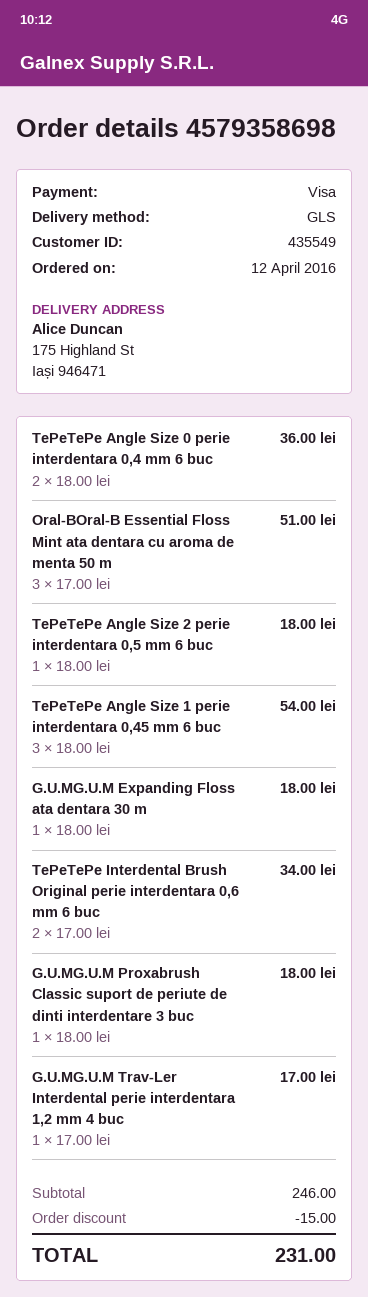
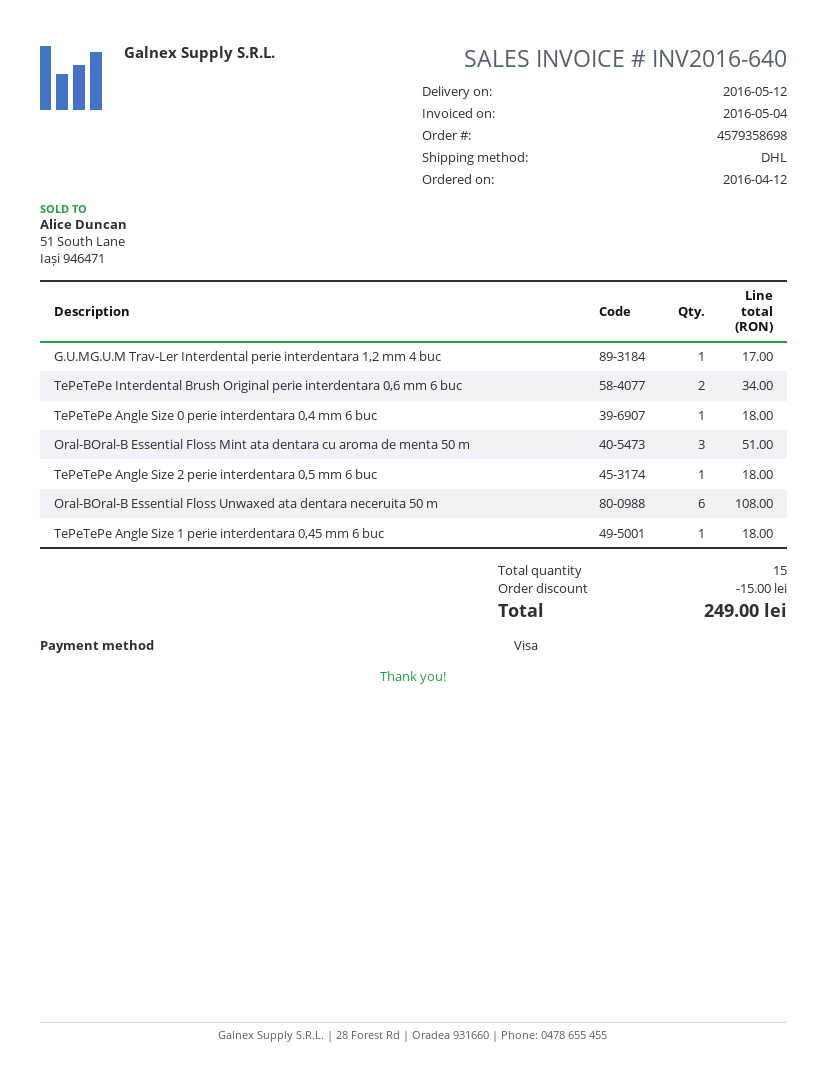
shipping method: GLS -> DHL
TePeTePe Angle Size 0 perie interdentara 0,4 mm 6 buc: 2 for 36.00 -> 1 for 18.00
TePeTePe Angle Size 1 perie interdentara 0,45 mm 6 buc: 3 for 54.00 -> 1 for 18.00
G.U.MG.U.M Expanding Floss ata dentara 30 m: 1 for 18.00 -> none
G.U.MG.U.M Proxabrush Classic suport de periute de dinti interdentare 3 buc: 1 for 18.00 -> none
Oral-BOral-B Essential Floss Unwaxed ata dentara neceruita 50 m: none -> 6 for 108.00
total: 231.00 -> 249.00

